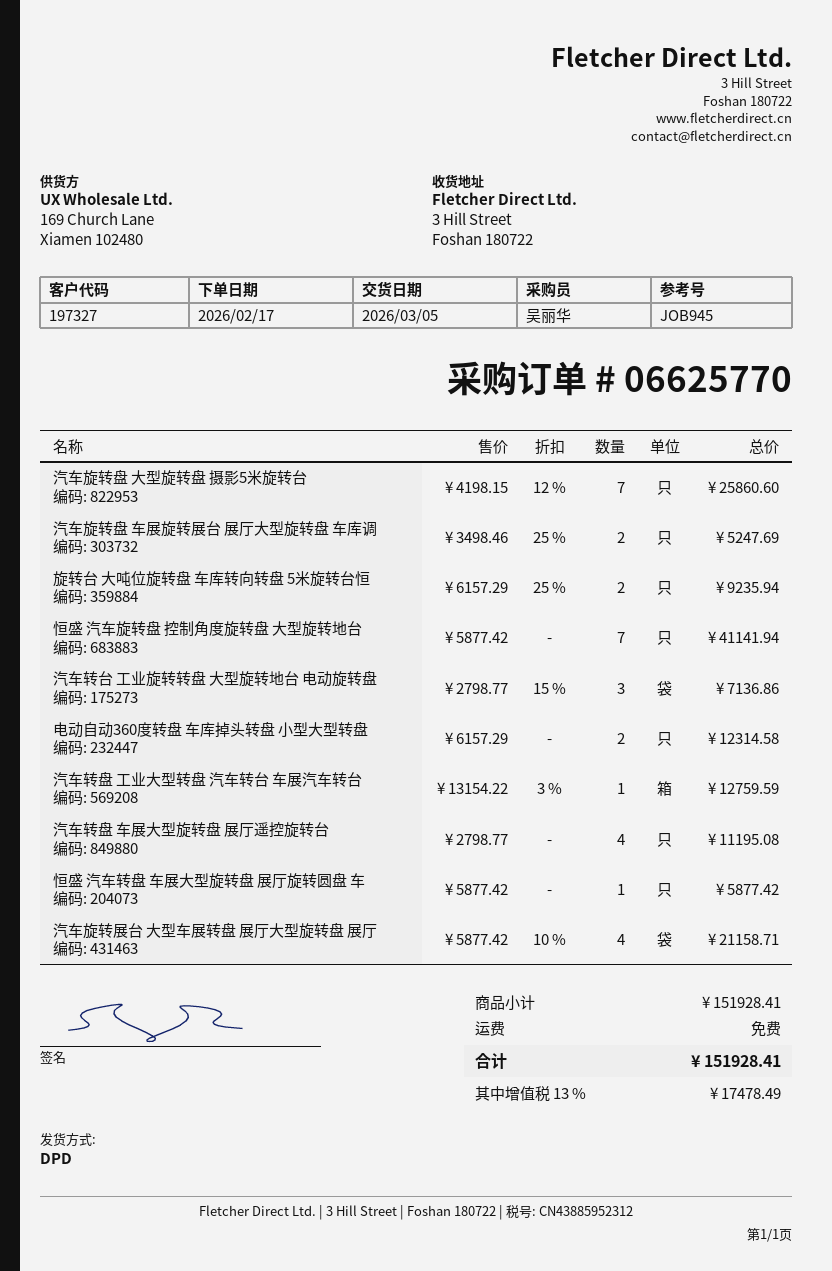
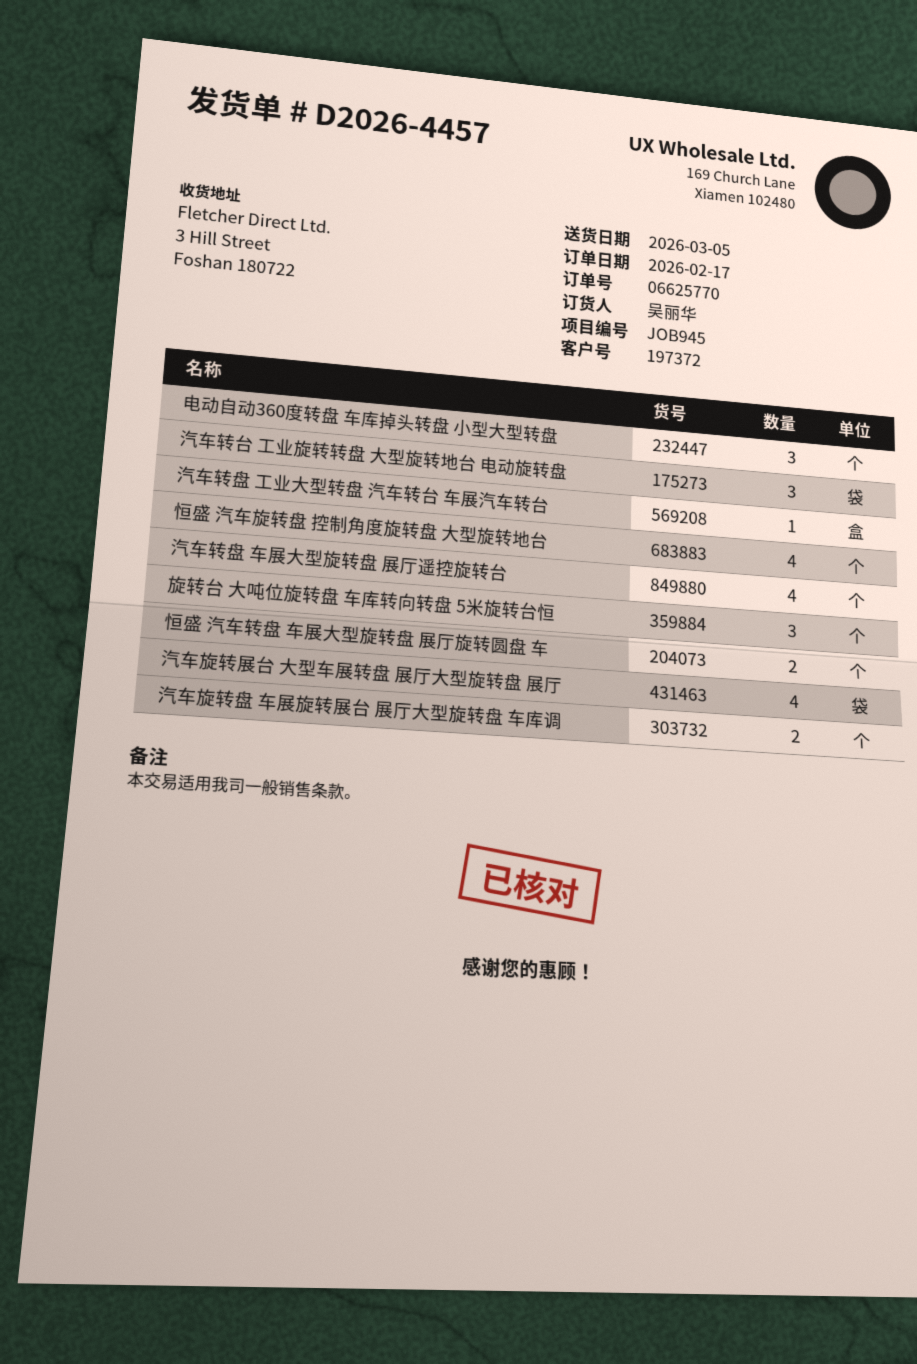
customer number: 197327 -> 197372
汽车旋转盘 大型旋转盘 摄影5米旋转台: 7 -> none
旋转台 大吨位旋转盘 车库转向转盘 5米旋转台恒: 2 -> 3
恒盛 汽车旋转盘 控制角度旋转盘 大型旋转地台: 7 -> 4
电动自动360度转盘 车库掉头转盘 小型大型转盘: 2 -> 3
恒盛 汽车转盘 车展大型旋转盘 展厅旋转圆盘 车: 1 -> 2

